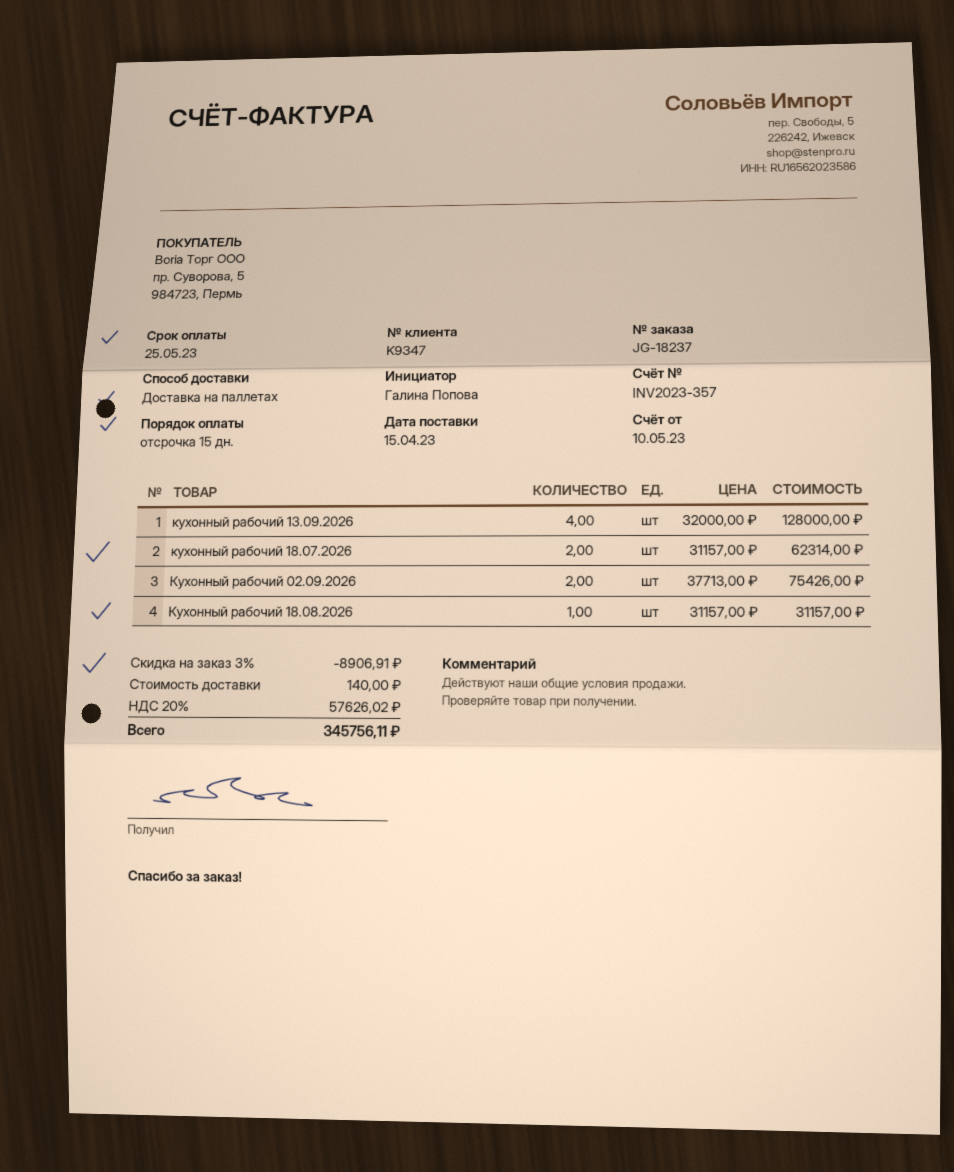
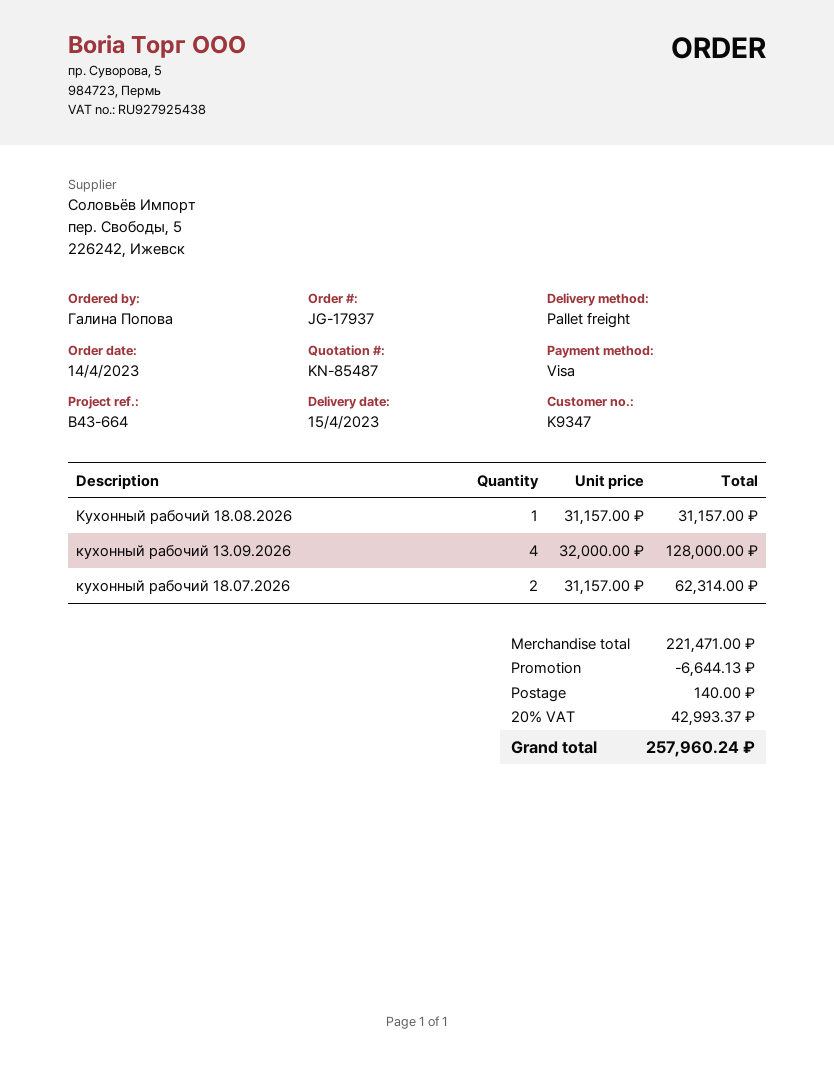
order number: JG-18237 -> JG-17937
Кухонный рабочий 02.09.2026: 2 x 37713.00 = 75426.00 -> none
discount: 8906.91 -> 6644.13
tax: 20% = 57626.02 -> 20% = 42993.37
total: 345756.11 -> 257960.24

